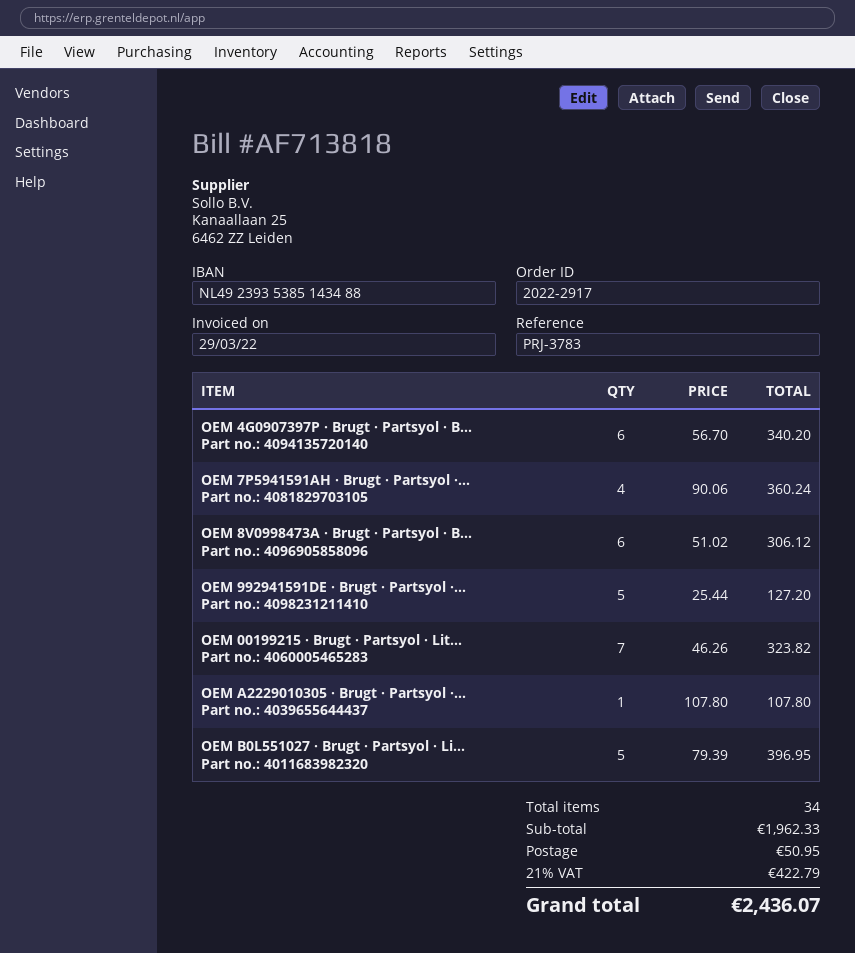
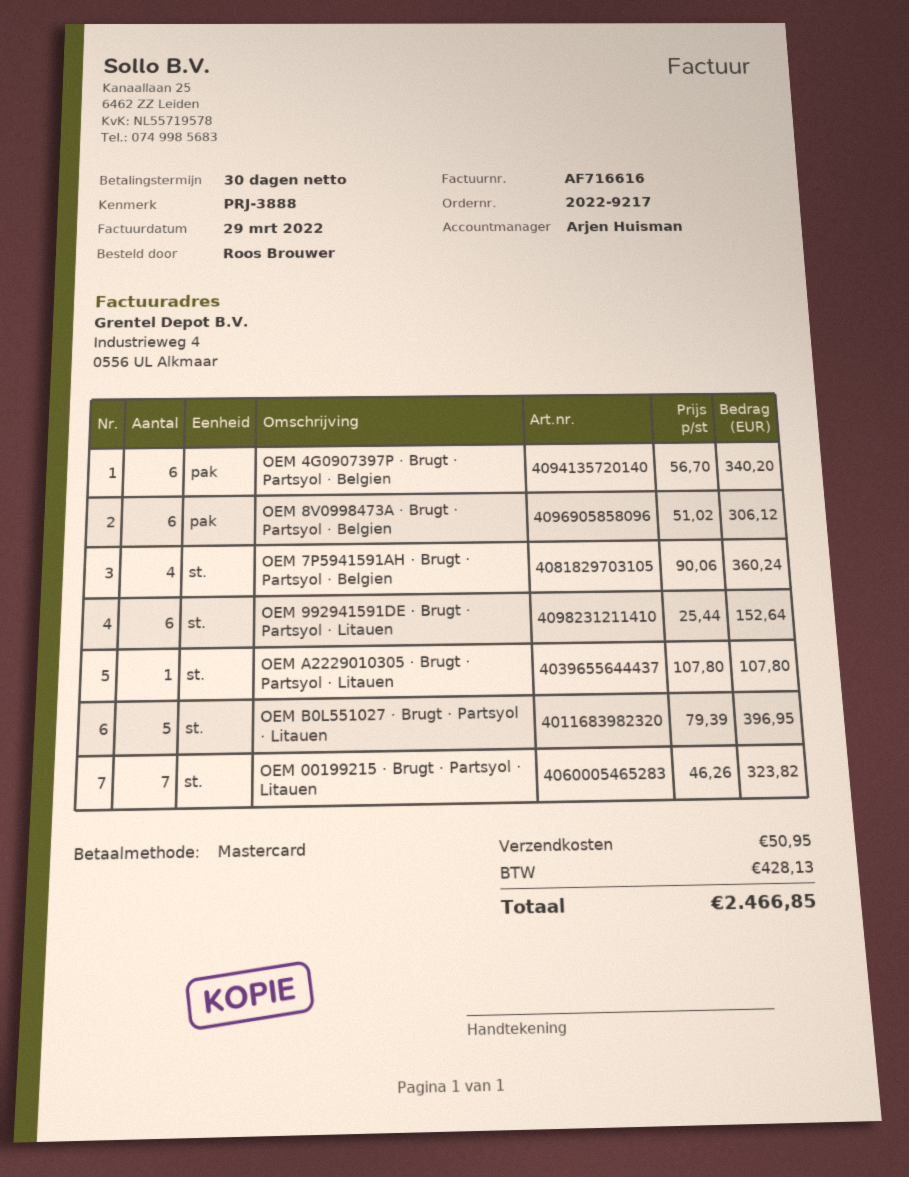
order number: 2022-2917 -> 2022-9217
invoice number: AF713818 -> AF716616
reference: PRJ-3783 -> PRJ-3888
OEM 992941591DE · Brugt · Partsyol ·...: 5 x 25.44 = 127.20 -> 6 x 25.44 = 152.64
tax: 422.79 -> 428.13
total: 2436.07 -> 2466.85

